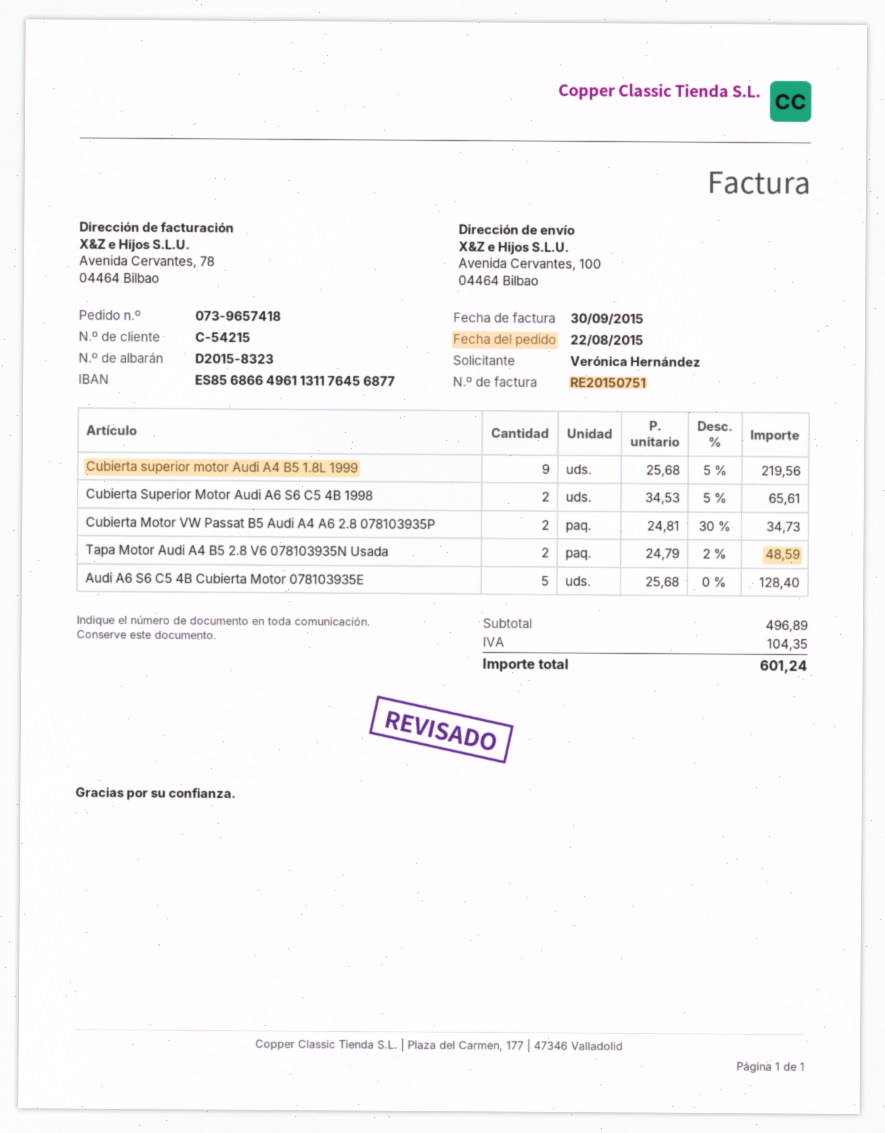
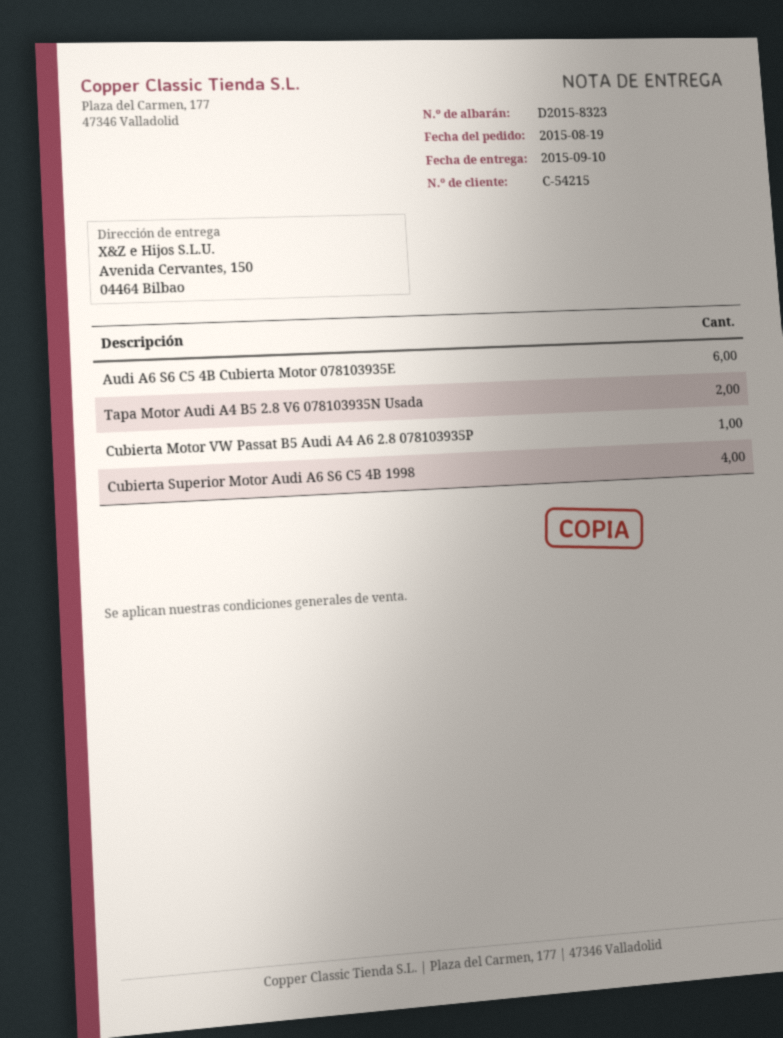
order date: 2015-08-22 -> 2015-08-19
ship to: Avenida Cervantes, 100, 04464 Bilbao -> Avenida Cervantes, 150, 04464 Bilbao
Cubierta superior motor Audi A4 B5 1.8L 1999: 9 -> none
Cubierta Superior Motor Audi A6 S6 C5 4B 1998: 2 -> 4
Cubierta Motor VW Passat B5 Audi A4 A6 2.8 078103935P: 2 -> 1
Audi A6 S6 C5 4B Cubierta Motor 078103935E: 5 -> 6

